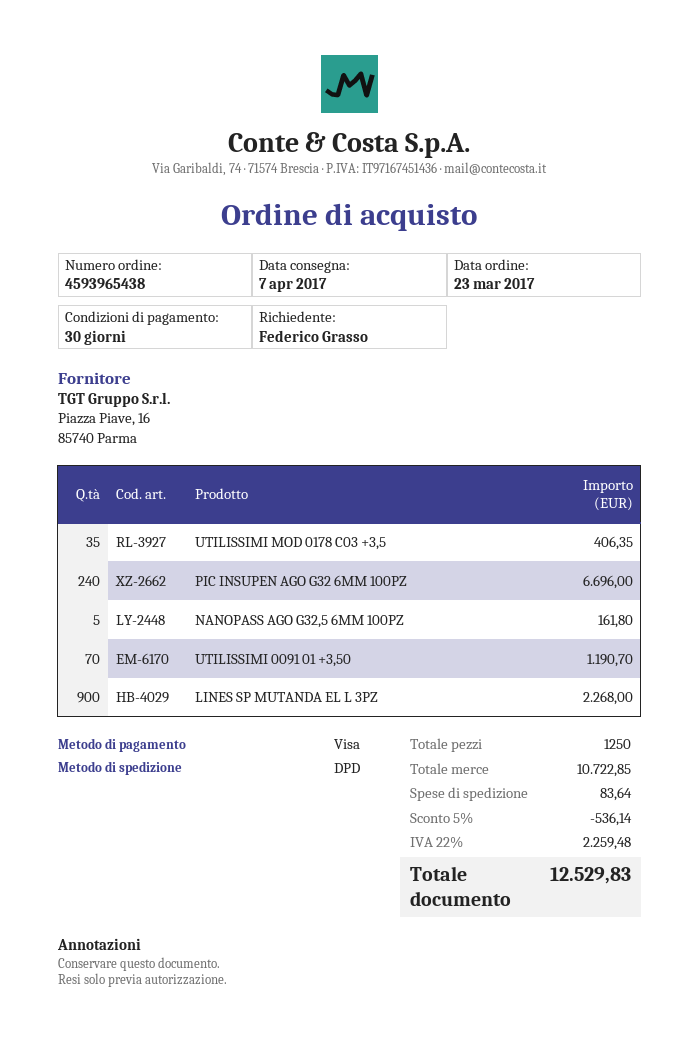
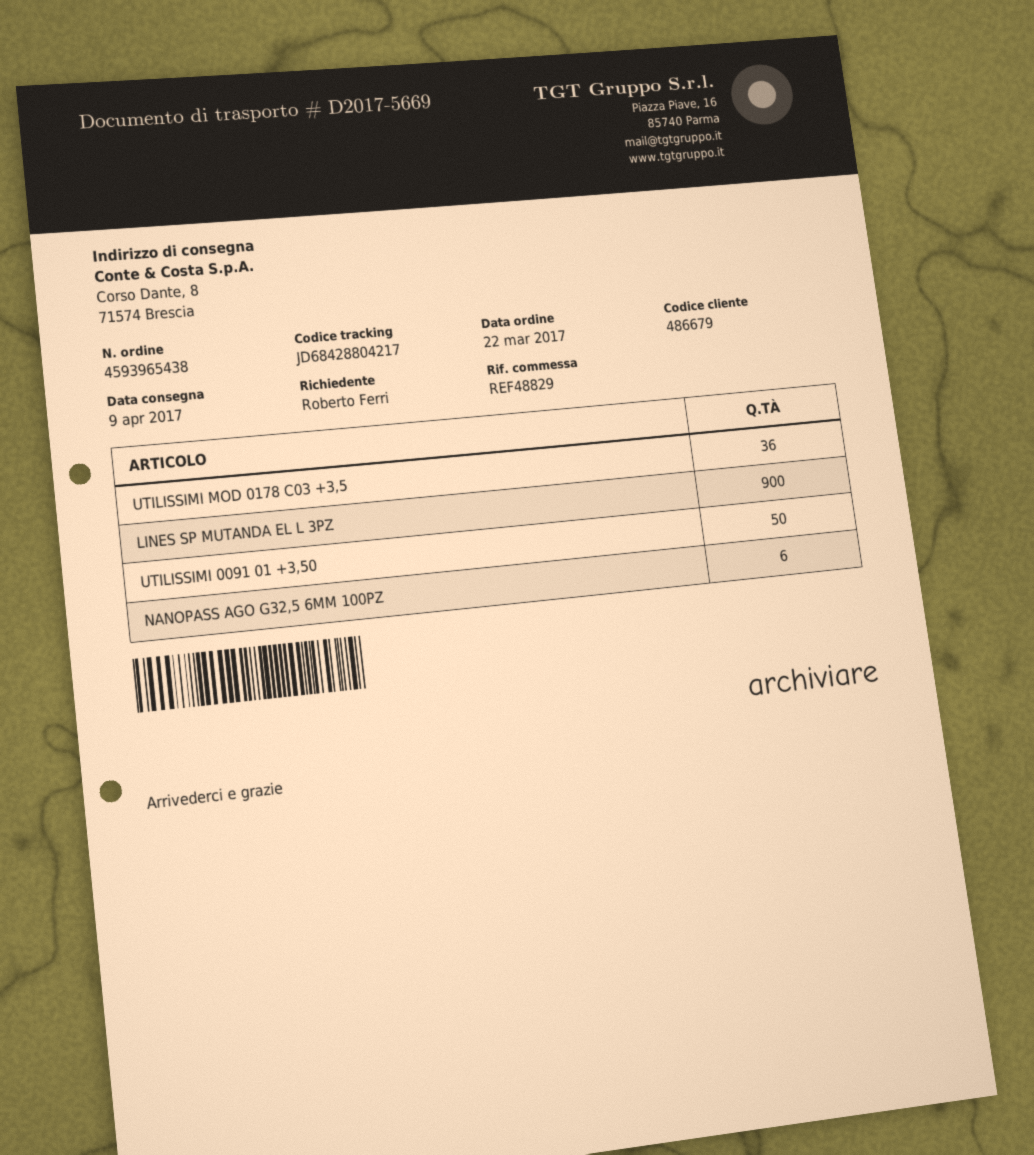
order date: 2017-03-23 -> 2017-03-22
delivery date: 2017-04-07 -> 2017-04-09
ordered by: Federico Grasso -> Roberto Ferri
UTILISSIMI MOD 0178 C03 +3,5: 35 -> 36
PIC INSUPEN AGO G32 6MM 100PZ: 240 -> none
NANOPASS AGO G32,5 6MM 100PZ: 5 -> 6
UTILISSIMI 0091 01 +3,50: 70 -> 50

